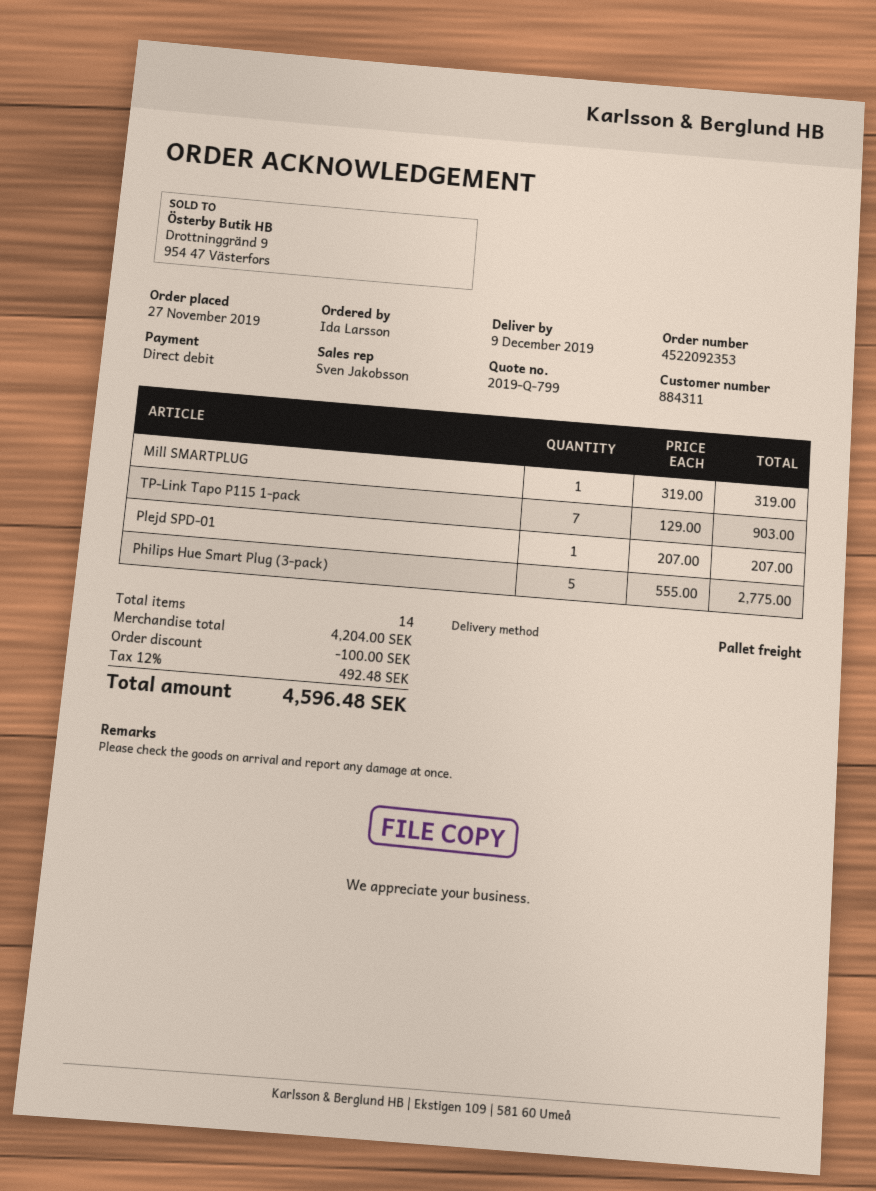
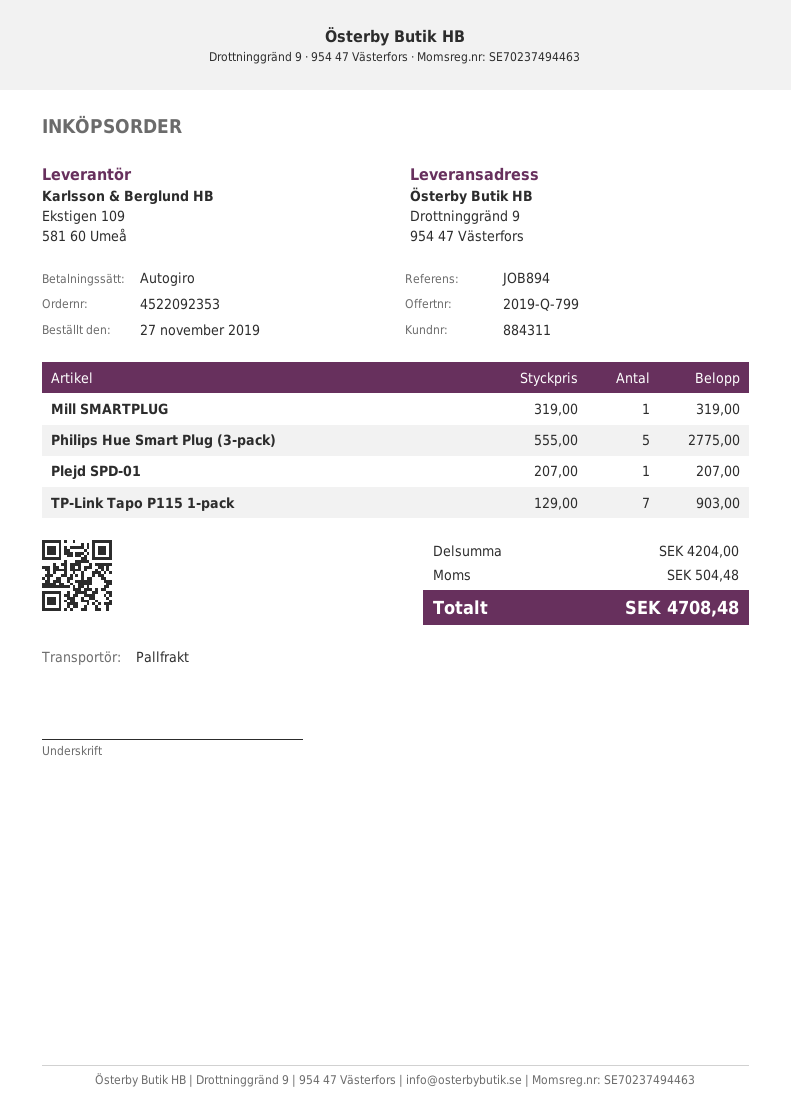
discount: 100.00 -> none
tax: 492.48 -> 504.48
total: 4596.48 -> 4708.48

